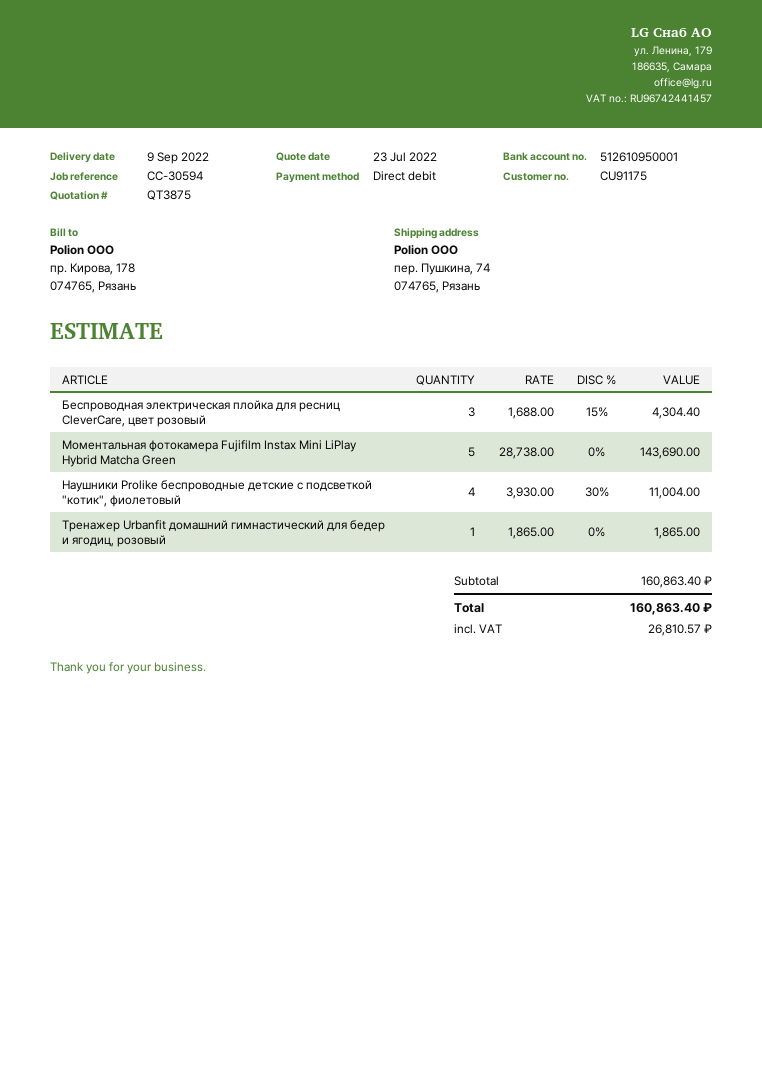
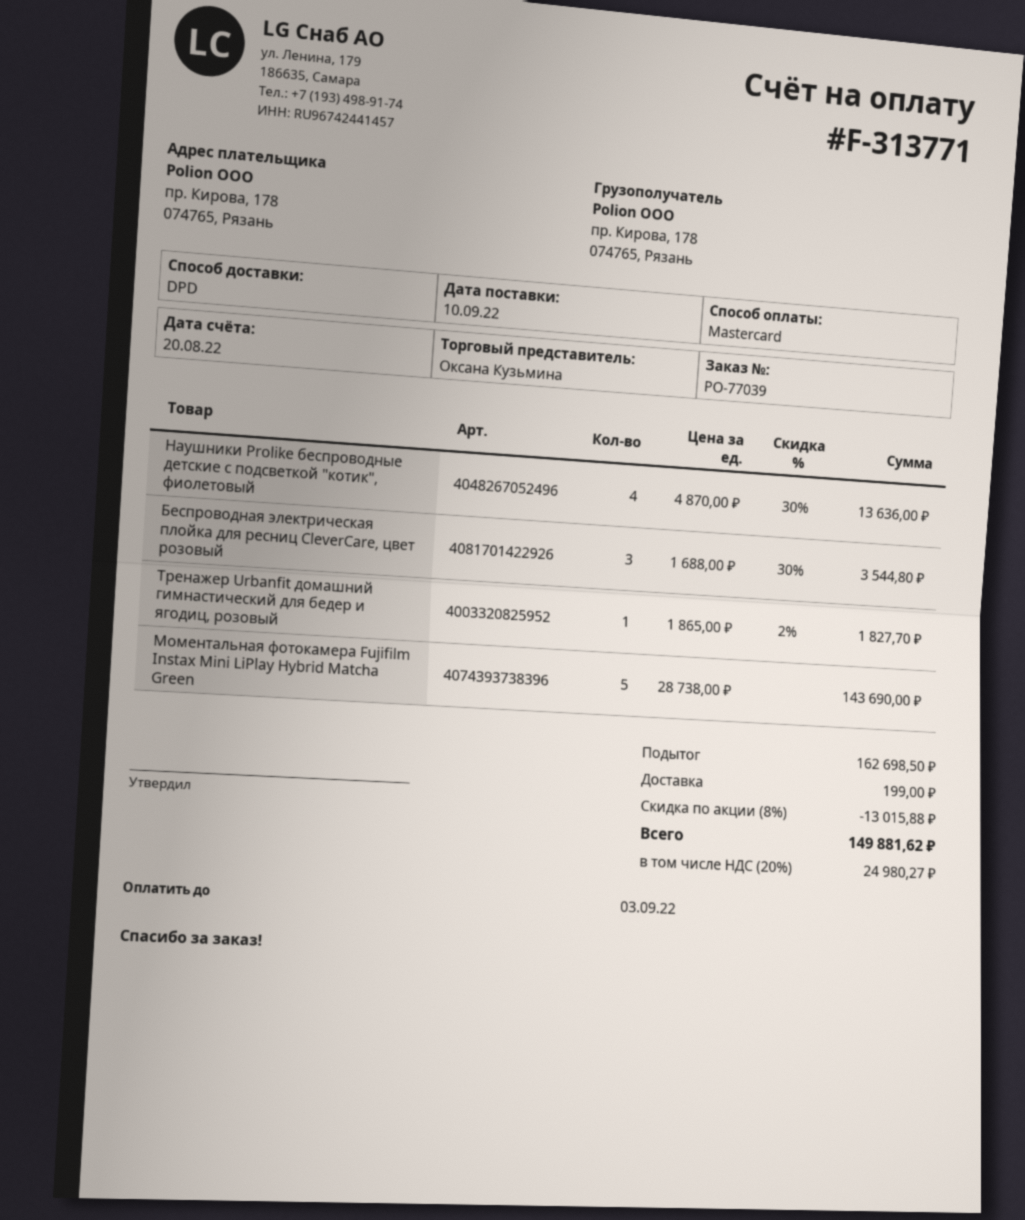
delivery date: 2022-09-09 -> 2022-09-10
payment method: direct debit -> Mastercard
ship to: пер. Пушкина, 74, 074765, Рязань -> пр. Кирова, 178, 074765, Рязань
Беспроводная электрическая плойка для ресниц CleverCare, цвет розовый: 3 x 1688.00 - 15% = 4304.40 -> 3 x 1688.00 - 30% = 3544.80
Наушники Prolike беспроводные детские с подсветкой "котик", фиолетовый: 4 x 3930.00 - 30% = 11004.00 -> 4 x 4870.00 - 30% = 13636.00
Тренажер Urbanfit домашний гимнастический для бедер и ягодиц, розовый: 1 x 1865.00 = 1865.00 -> 1 x 1865.00 - 2% = 1827.70
subtotal: 160863.40 -> 162698.50
discount: none -> 8% = 13015.88
shipping: none -> 199.00
tax: 26810.57 -> 24980.27
total: 160863.40 -> 149881.62

